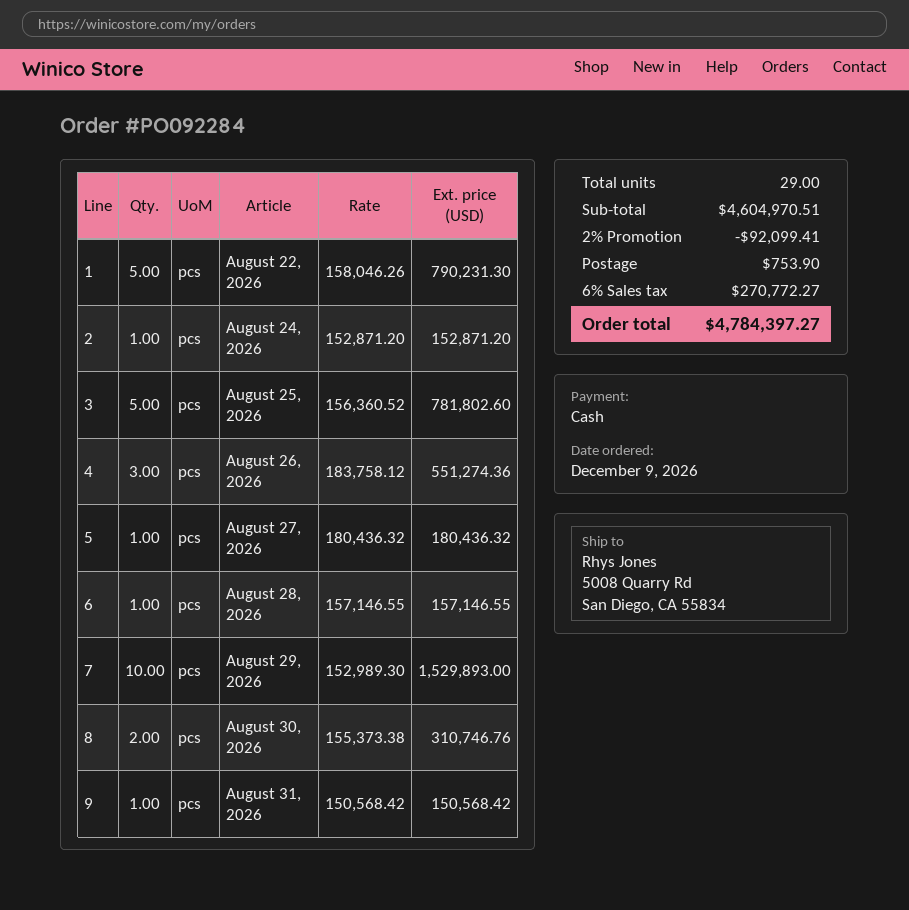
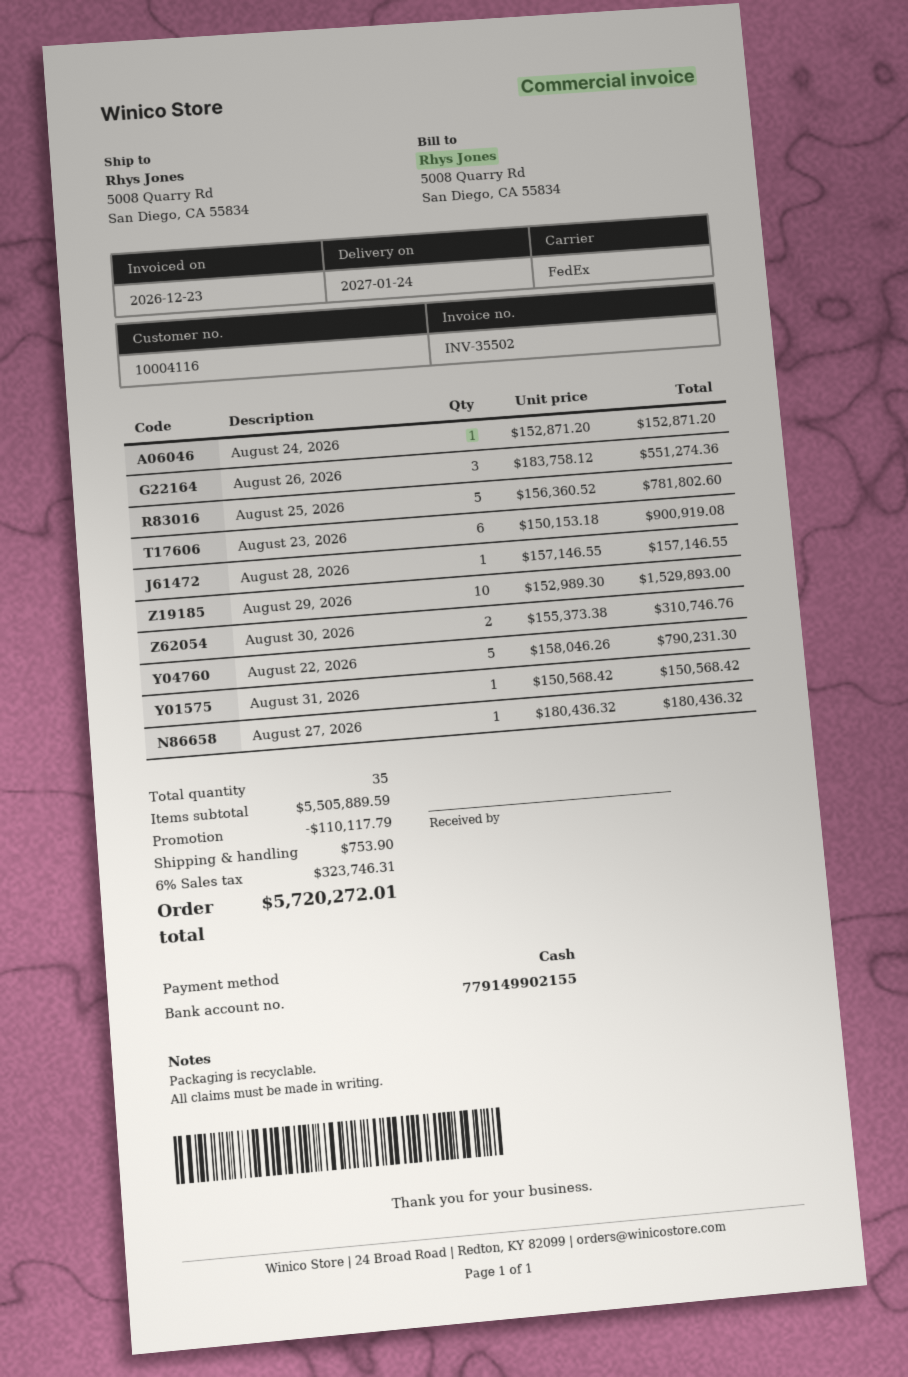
August 23, 2026: none -> 6 x 150153.18 = 900919.08
total quantity: 29 -> 35
subtotal: 4604970.51 -> 5505889.59
discount: 92099.41 -> 110117.79
tax: 6% = 270772.27 -> 6% = 323746.31
total: 4784397.27 -> 5720272.01

